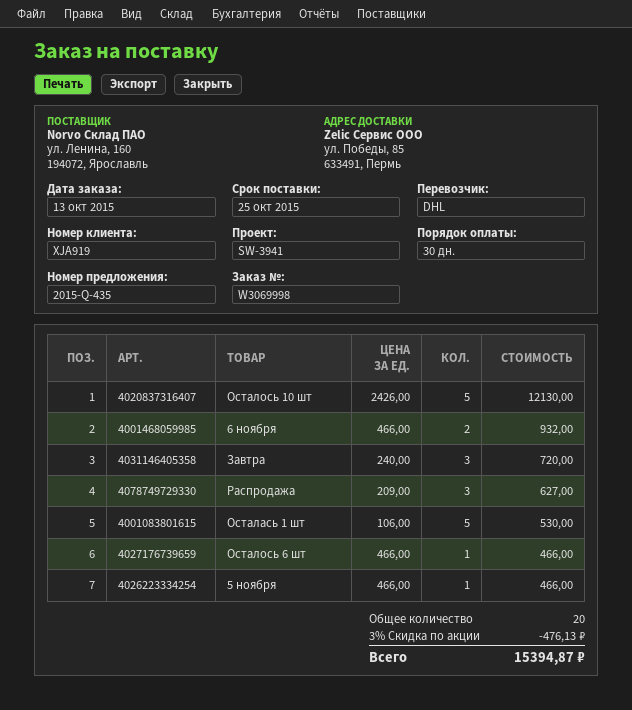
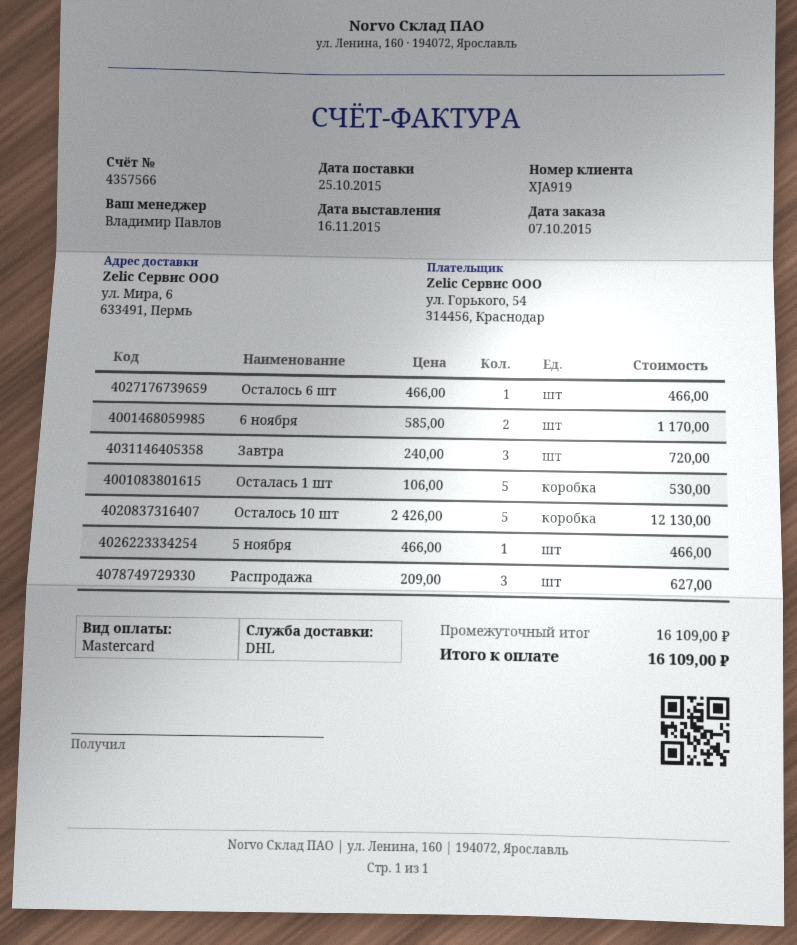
order date: 2015-10-13 -> 2015-10-07
ship to: ул. Победы, 85, 633491, Пермь -> ул. Мира, 6, 633491, Пермь
6 ноября: 2 x 466.00 = 932.00 -> 2 x 585.00 = 1170.00
discount: 3% = 476.13 -> none
total: 15394.87 -> 16109.00

